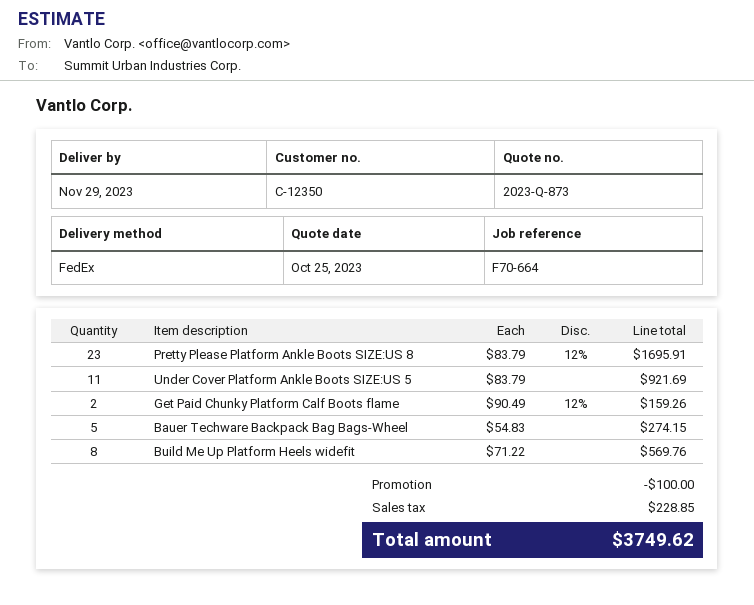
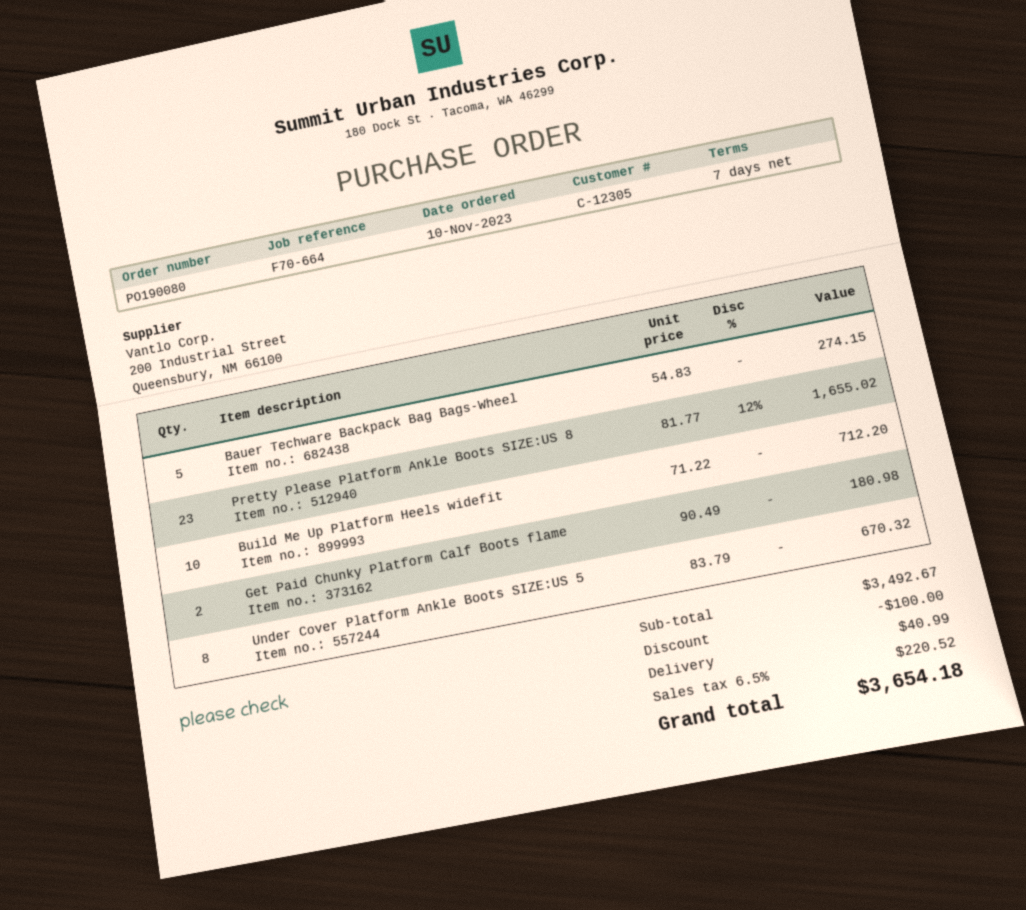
customer number: C-12350 -> C-12305
Pretty Please Platform Ankle Boots SIZE:US 8: 23 x 83.79 - 12% = 1695.91 -> 23 x 81.77 - 12% = 1655.02
Under Cover Platform Ankle Boots SIZE:US 5: 11 x 83.79 = 921.69 -> 8 x 83.79 = 670.32
Get Paid Chunky Platform Calf Boots flame: 2 x 90.49 - 12% = 159.26 -> 2 x 90.49 = 180.98
Build Me Up Platform Heels widefit: 8 x 71.22 = 569.76 -> 10 x 71.22 = 712.20
shipping: none -> 40.99
tax: 228.85 -> 220.52
total: 3749.62 -> 3654.18

